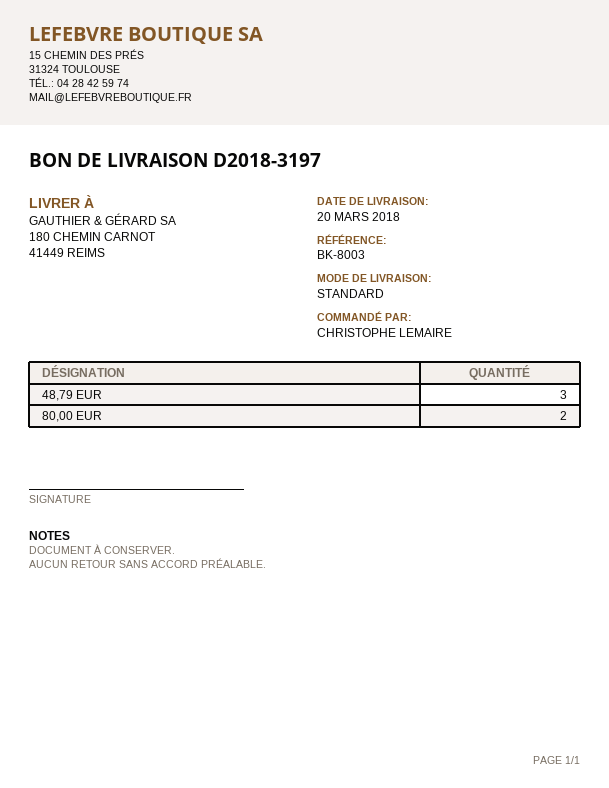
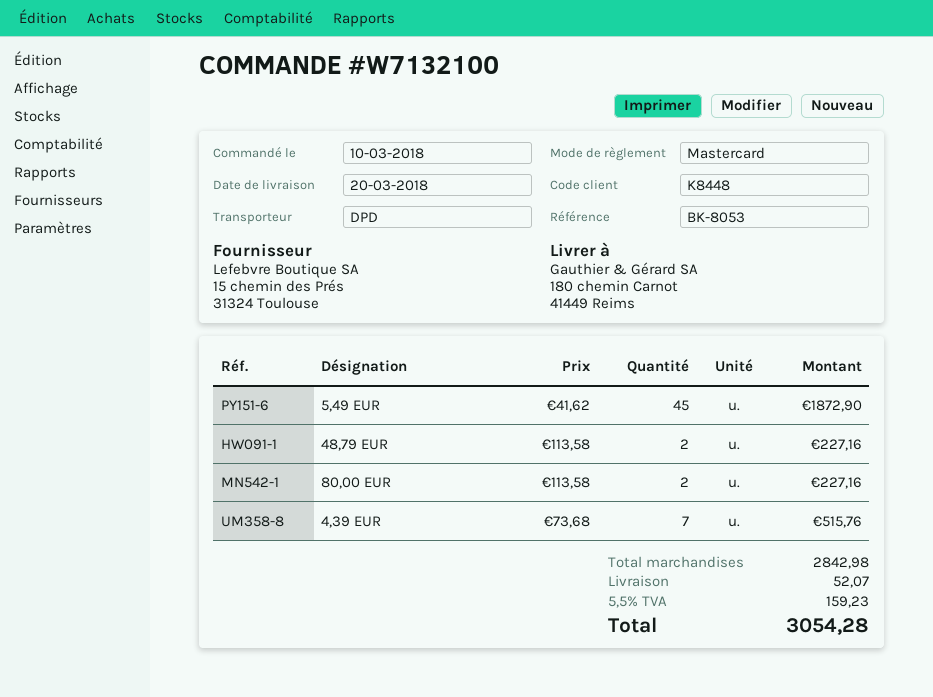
reference: BK-8003 -> BK-8053
shipping method: standard -> DPD
48,79 EUR: 3 -> 2
5,49 EUR: none -> 45
4,39 EUR: none -> 7

